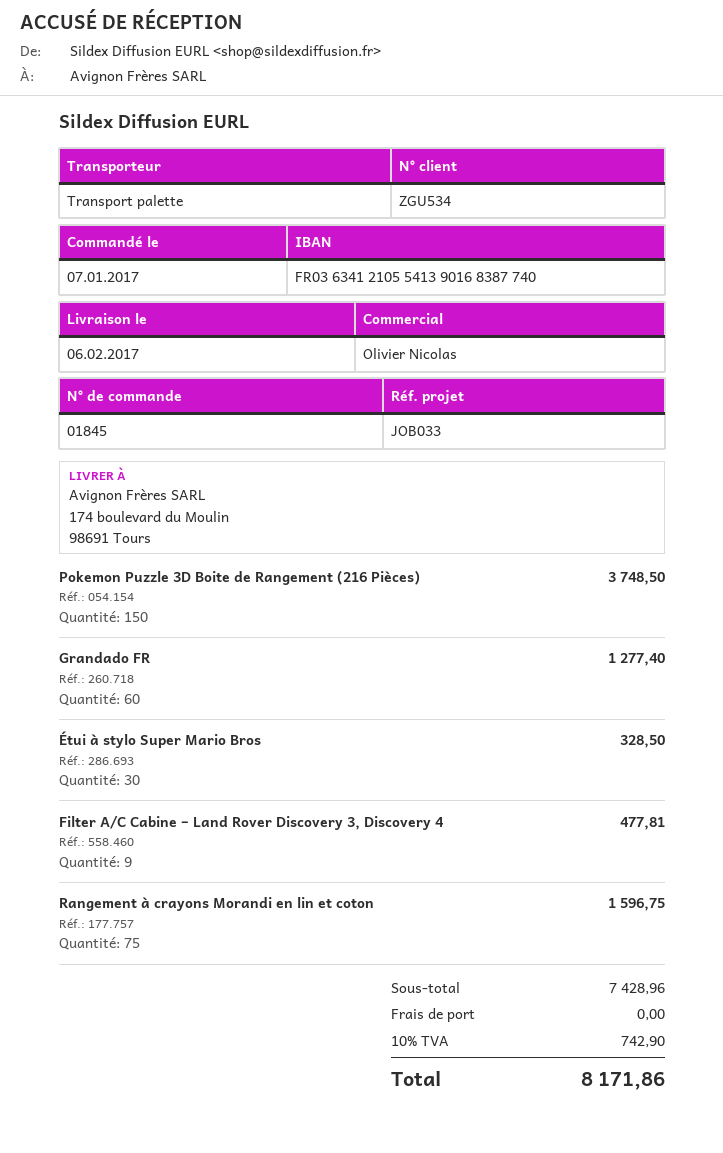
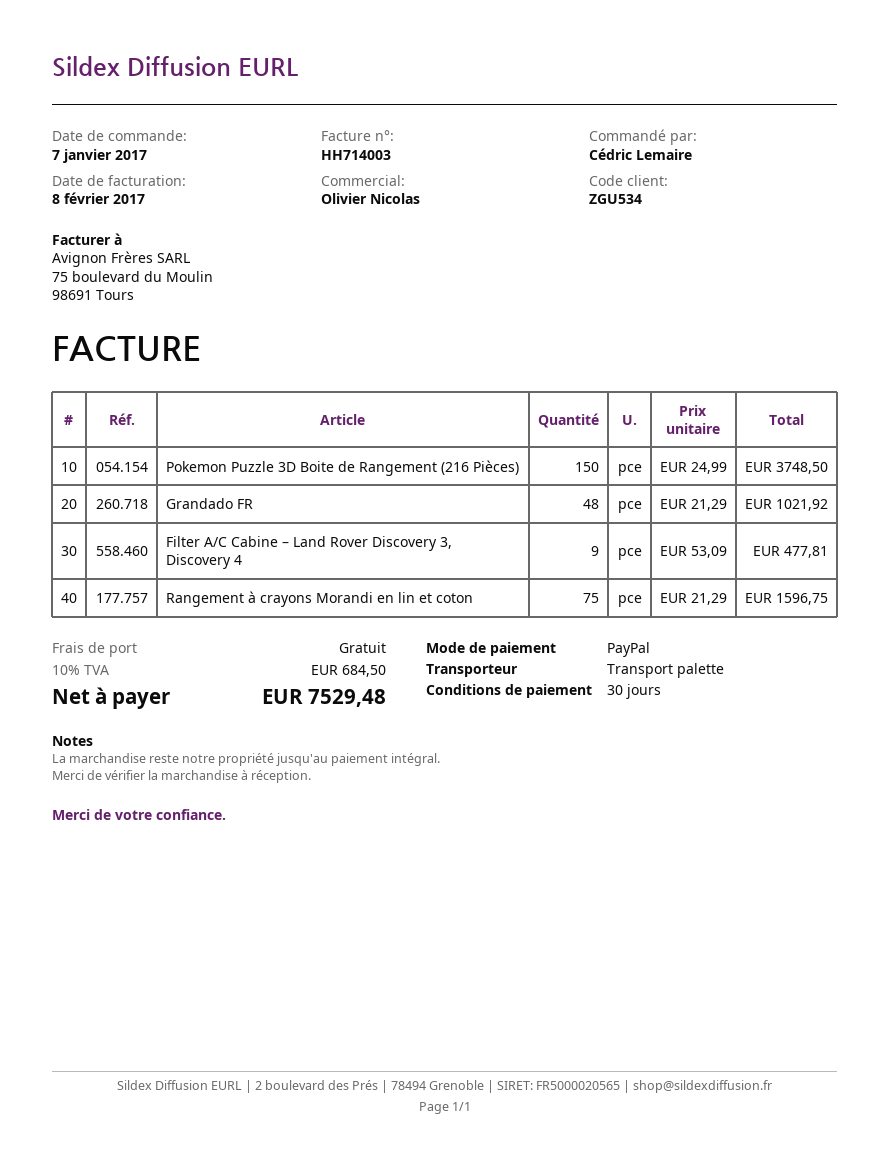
Grandado FR: 60 for 1277.40 -> 48 for 1021.92
Étui à stylo Super Mario Bros: 30 for 328.50 -> none
tax: 10% = 742.90 -> 10% = 684.50
total: 8171.86 -> 7529.48

